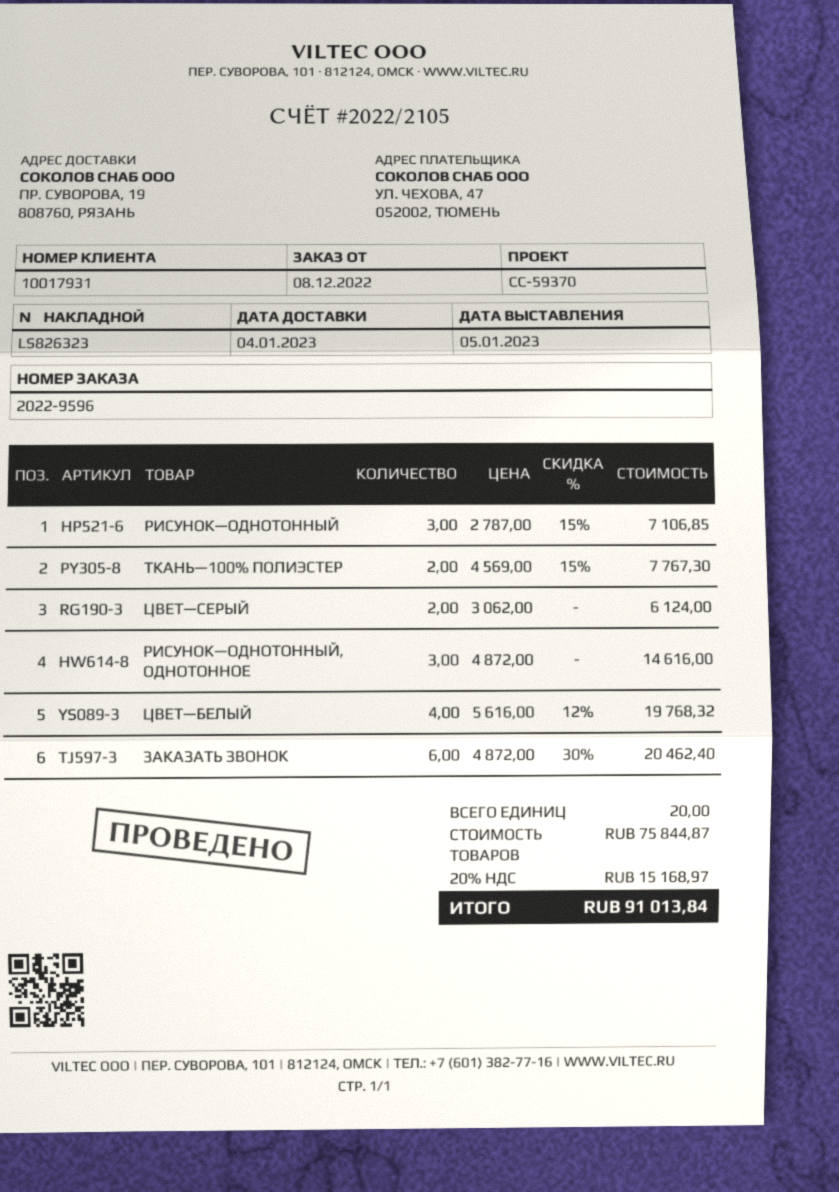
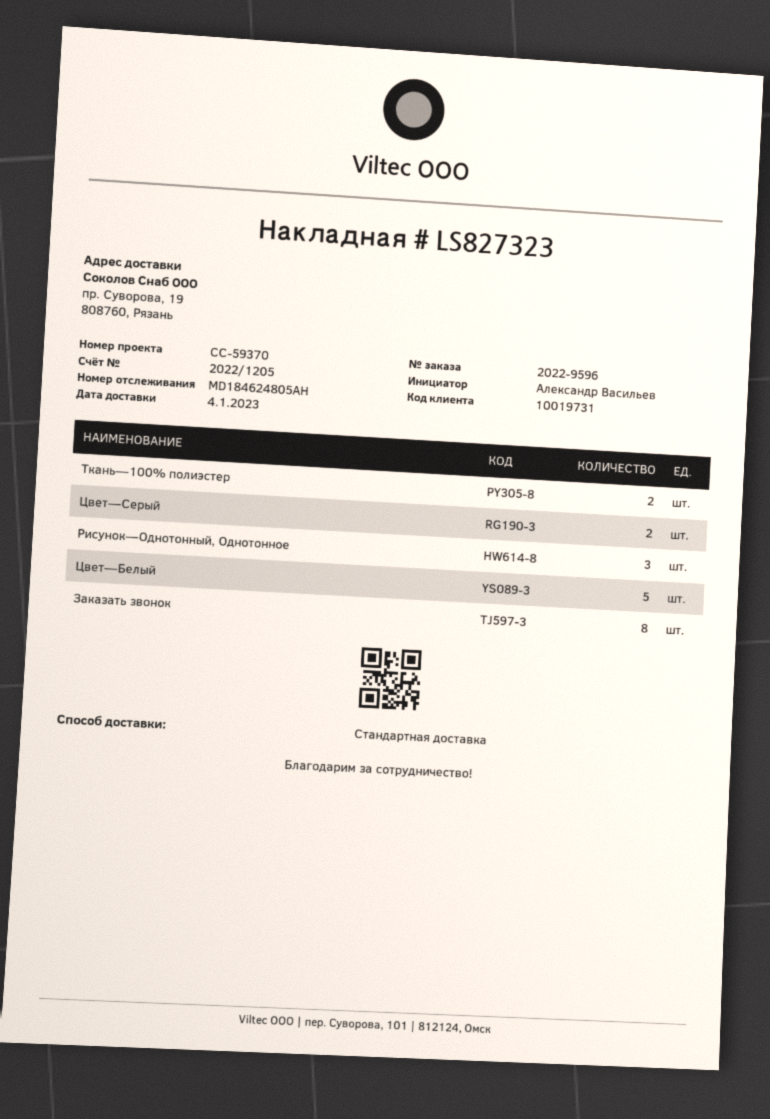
delivery note number: LS826323 -> LS827323
invoice number: 2022/2105 -> 2022/1205
customer number: 10017931 -> 10019731
РИСУНОК—ОДНОТОННЫЙ: 3 -> none
ЦВЕТ—БЕЛЫЙ: 4 -> 5
ЗАКАЗАТЬ ЗВОНОК: 6 -> 8

